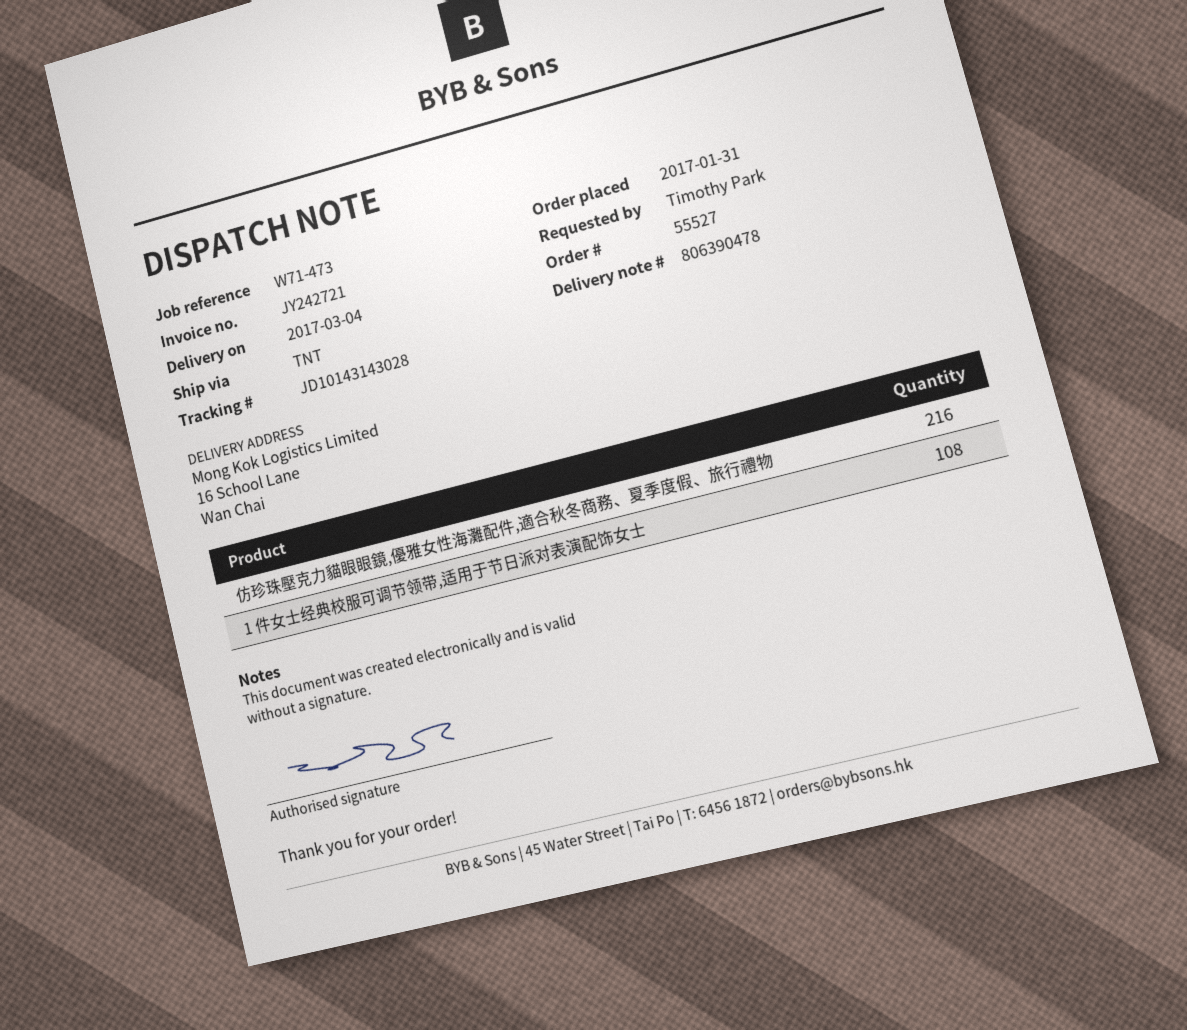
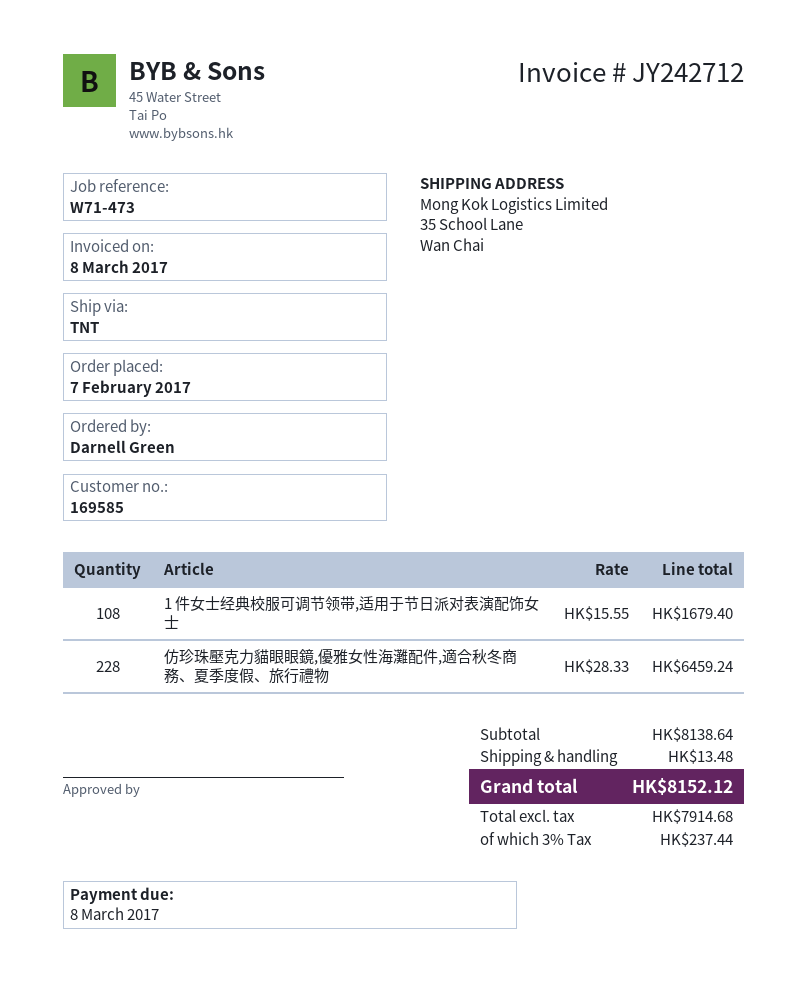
order date: 2017-01-31 -> 2017-02-07
invoice number: JY242721 -> JY242712
ordered by: Timothy Park -> Darnell Green
ship to: 16 School Lane, Wan Chai -> 35 School Lane, Wan Chai
仿珍珠壓克力貓眼眼鏡,優雅女性海灘配件,適合秋冬商務、夏季度假、旅行禮物: 216 -> 228

